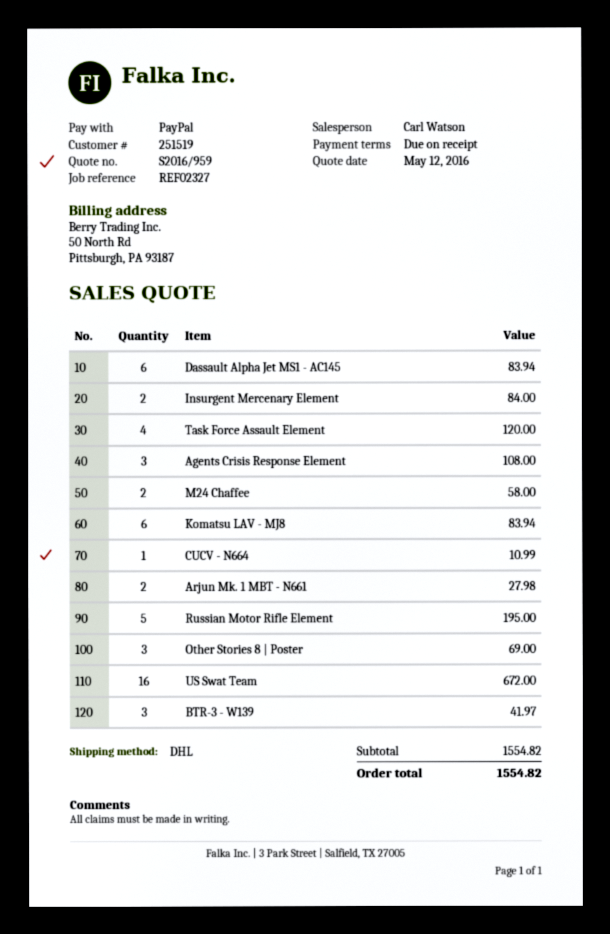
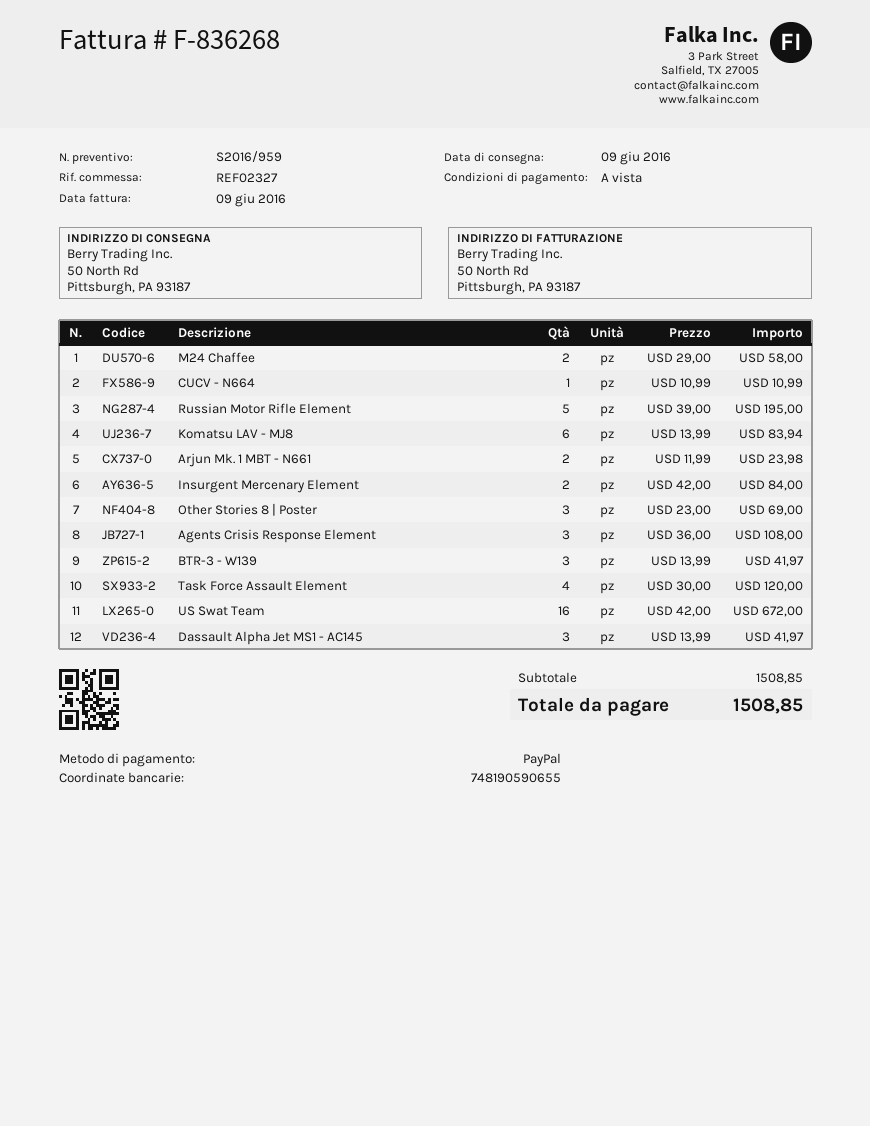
Dassault Alpha Jet MS1 - AC145: 6 for 83.94 -> 3 for 41.97
Arjun Mk. 1 MBT - N661: 2 for 27.98 -> 2 for 23.98
subtotal: 1554.82 -> 1508.85
total: 1554.82 -> 1508.85

